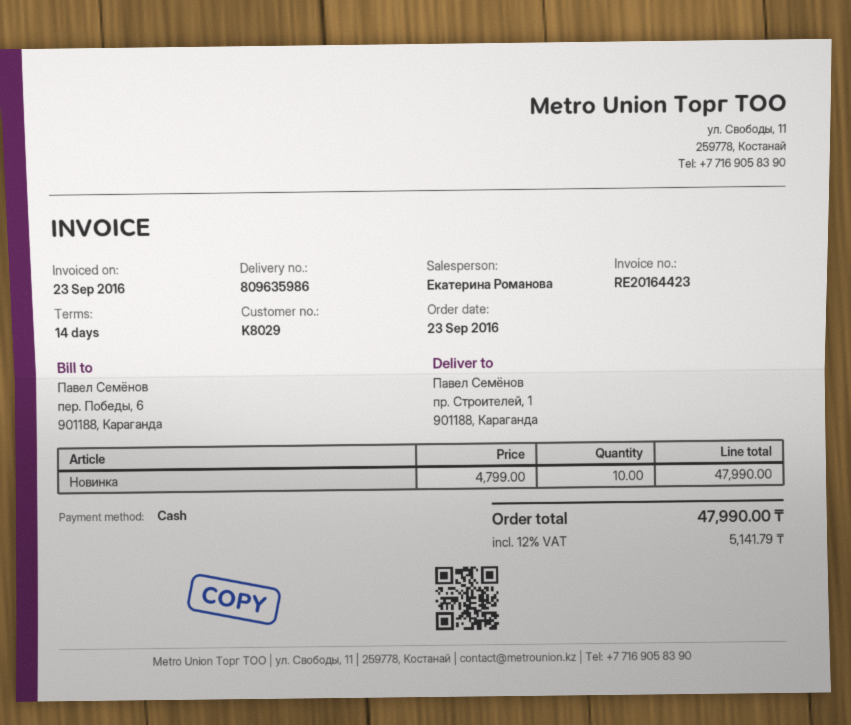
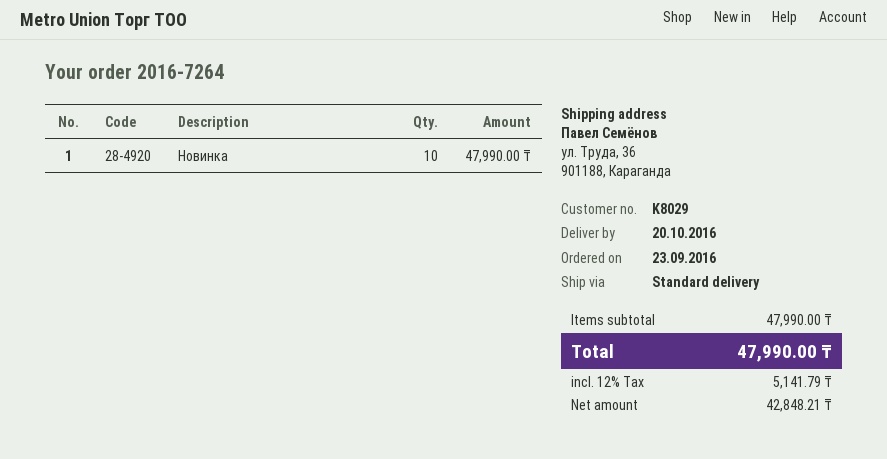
ship to: пр. Строителей, 1, 901188, Караганда -> ул. Труда, 36, 901188, Караганда

